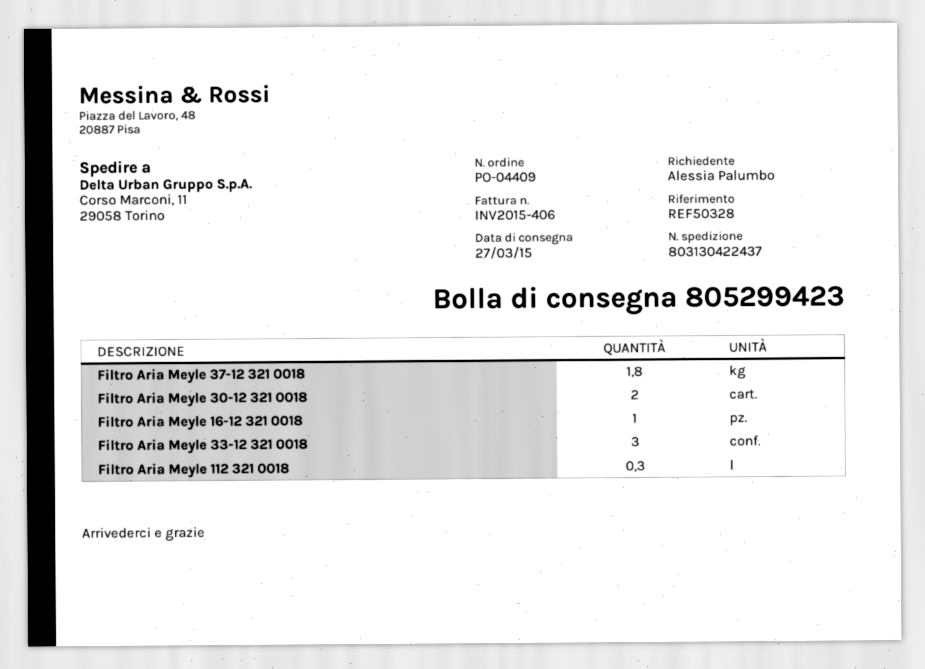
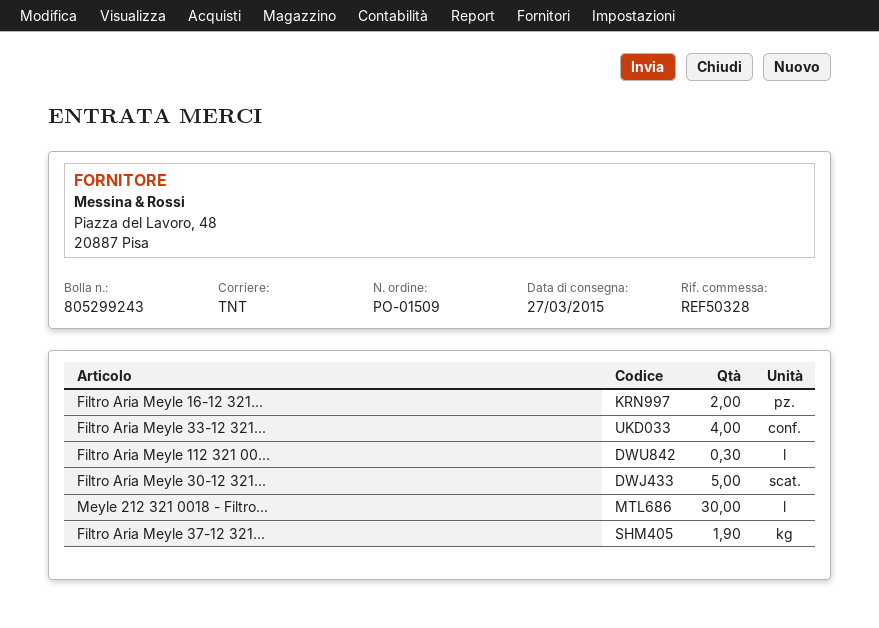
order number: PO-04409 -> PO-01509
delivery note number: 805299423 -> 805299243
Filtro Aria Meyle 37-12 321 0018: 1.8 -> 1.9
Filtro Aria Meyle 30-12 321 0018: 2 -> 5
Filtro Aria Meyle 16-12 321 0018: 1 -> 2
Filtro Aria Meyle 33-12 321 0018: 3 -> 4
Meyle 212 321 0018 - Filtro...: none -> 30

